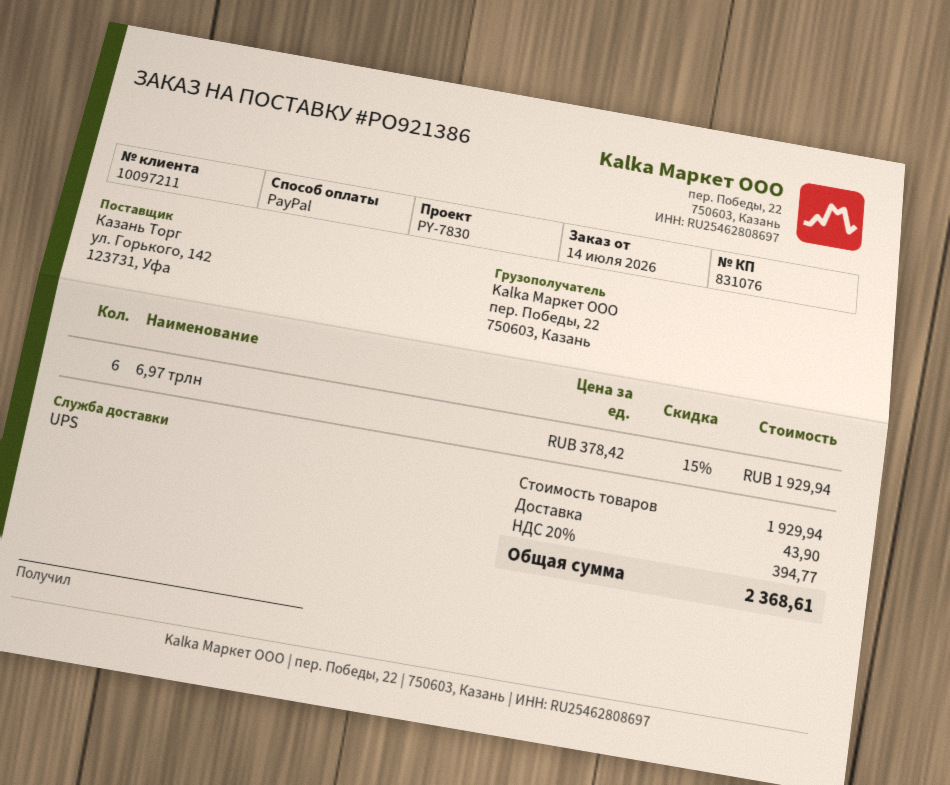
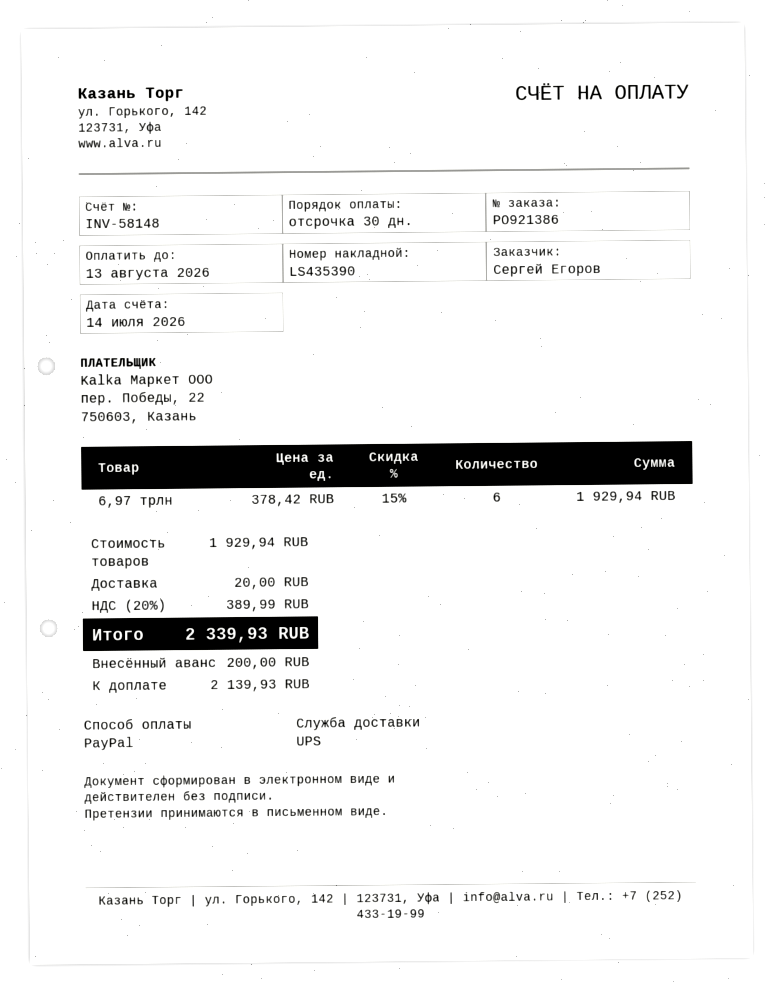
shipping: 43.90 -> 20.00
tax: 20% = 394.77 -> 20% = 389.99
total: 2368.61 -> 2339.93

